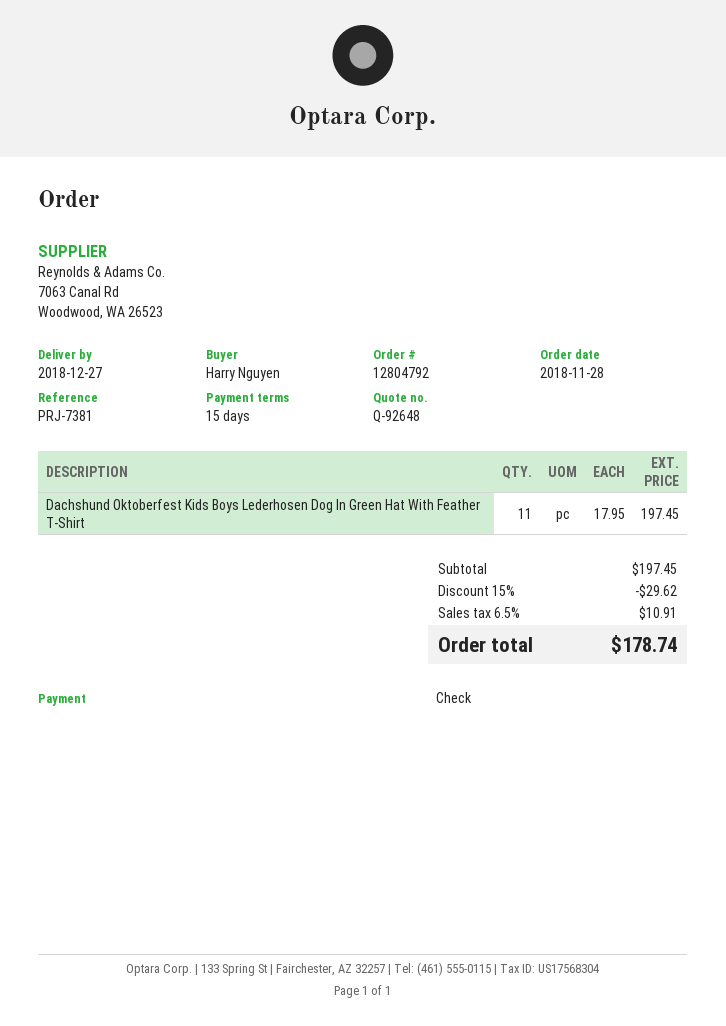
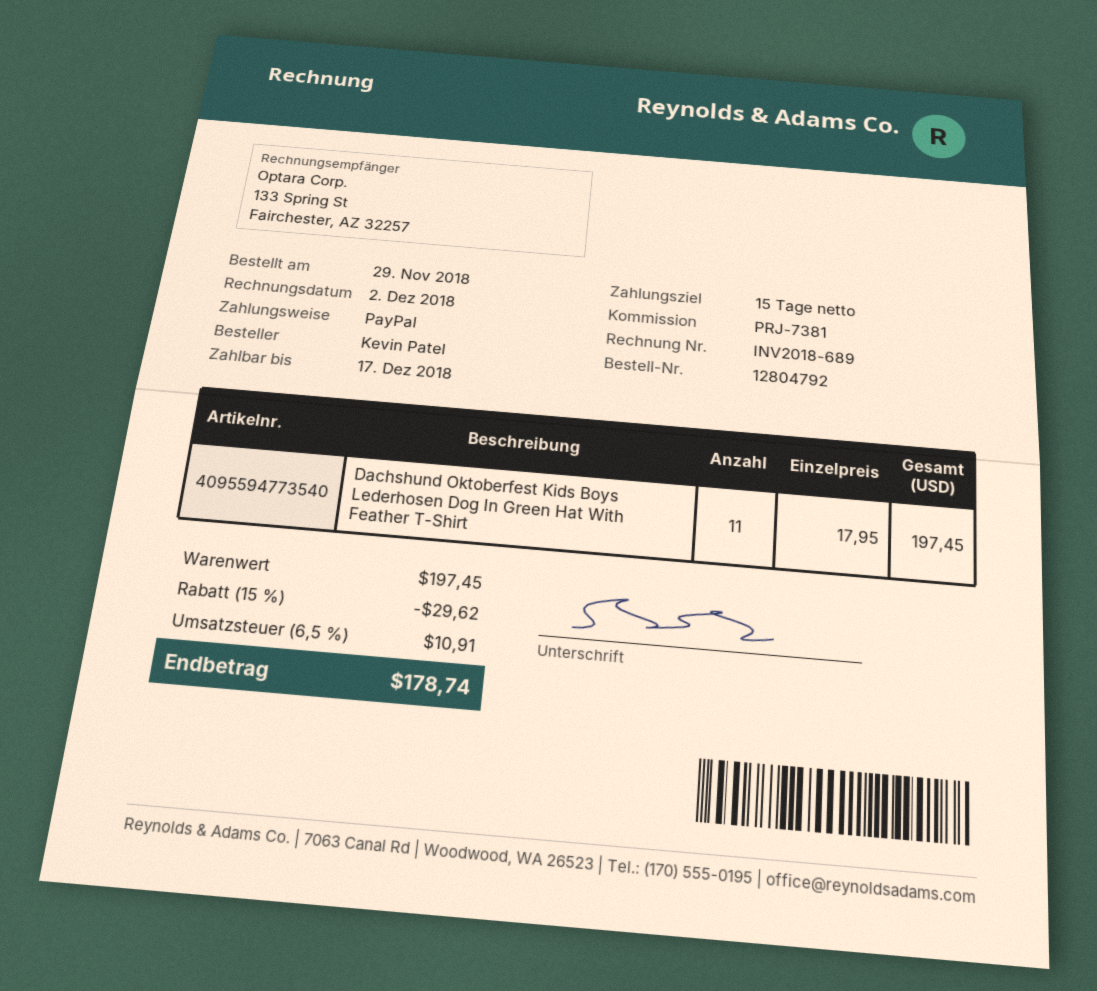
order date: 2018-11-28 -> 2018-11-29
ordered by: Harry Nguyen -> Kevin Patel
payment method: cheque -> PayPal

